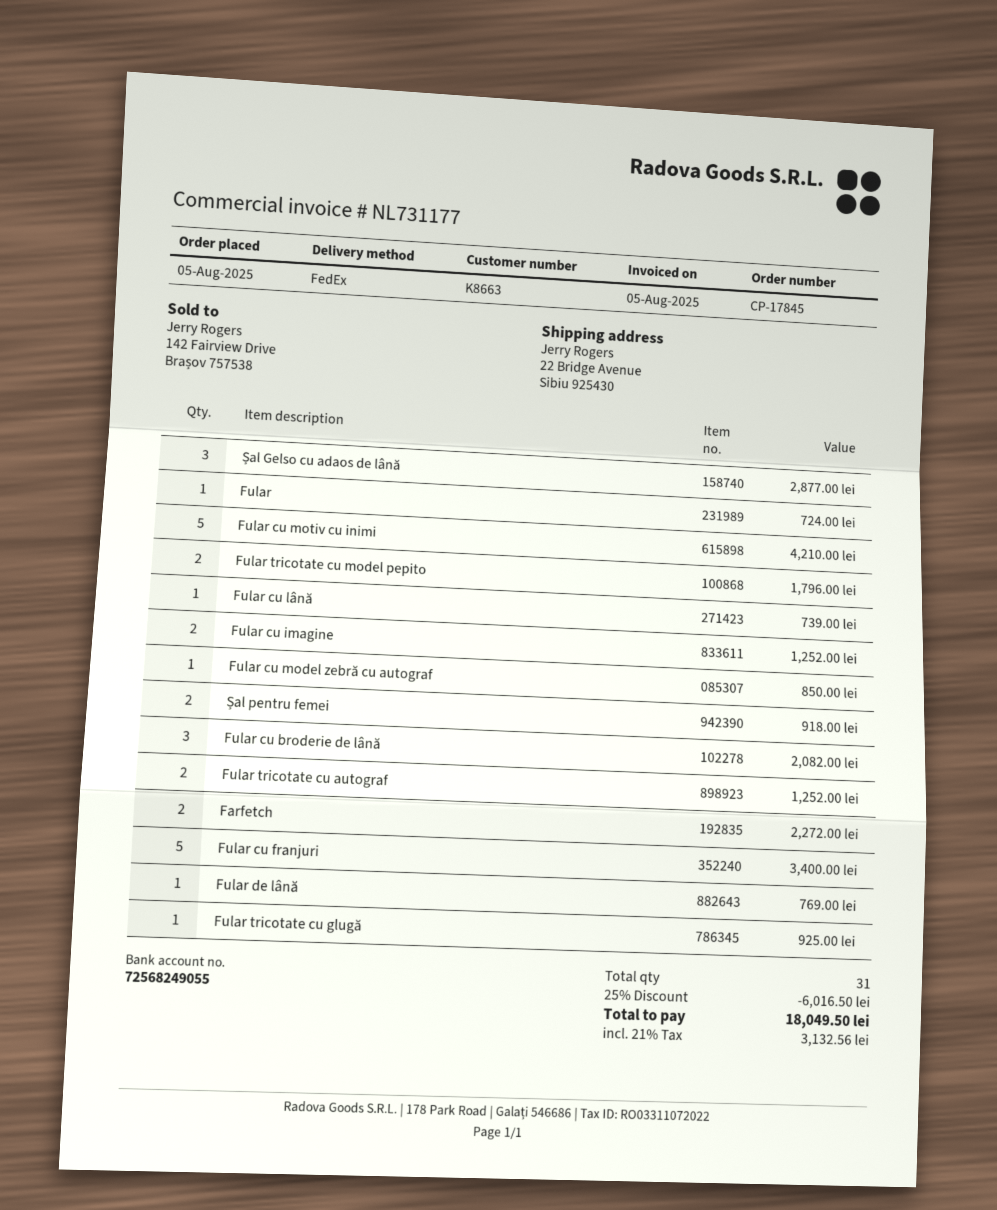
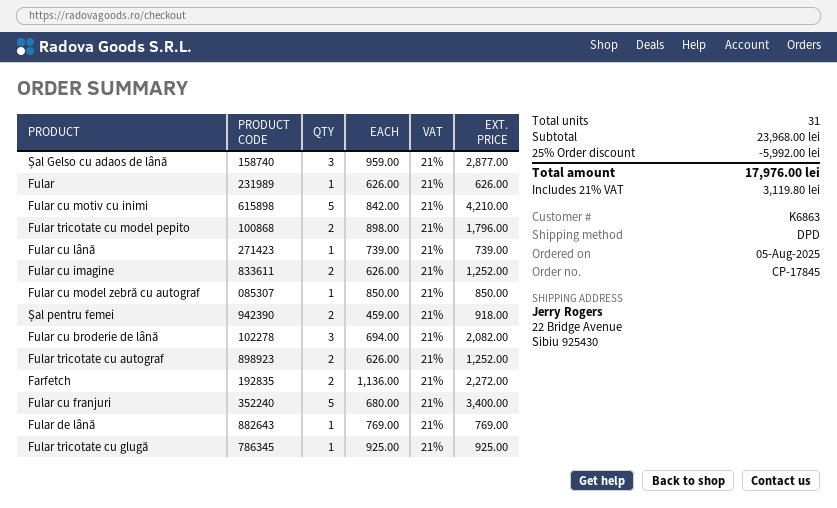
customer number: K8663 -> K6863
shipping method: FedEx -> DPD
Fular: 1 for 724.00 -> 1 for 626.00
discount: 25% = 6016.50 -> 25% = 5992.00
tax: 21% = 3132.56 -> 21% = 3119.80
total: 18049.50 -> 17976.00

